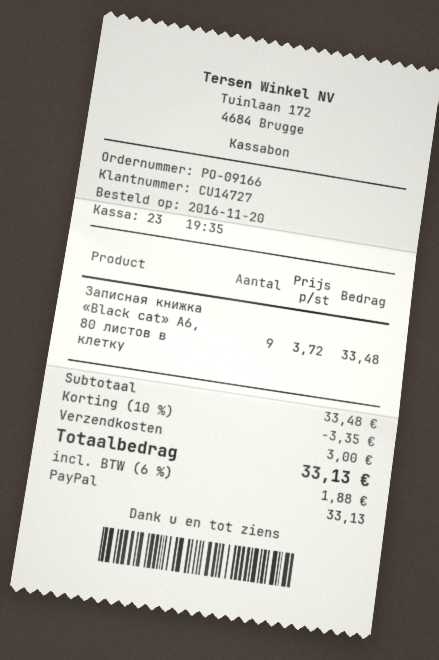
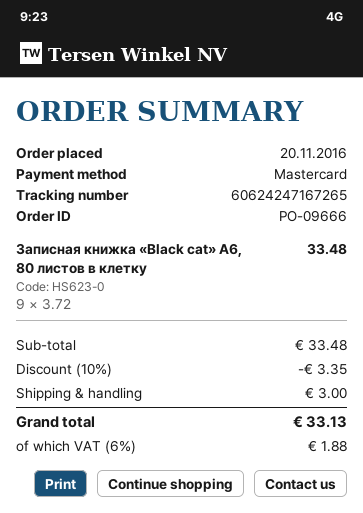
order number: PO-09166 -> PO-09666
payment method: PayPal -> Mastercard

